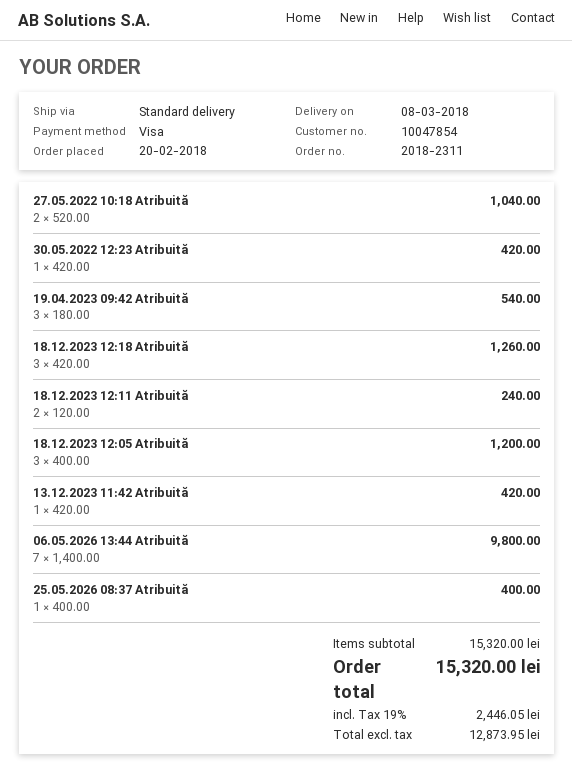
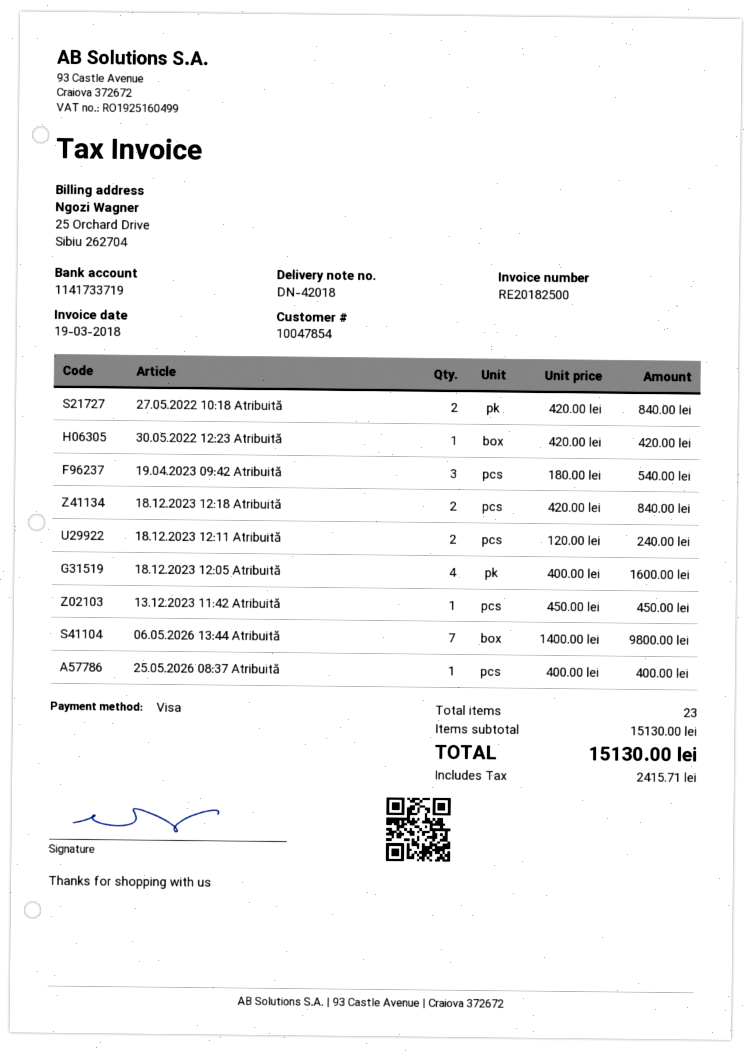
27.05.2022 10:18 Atribuită: 2 x 520.00 = 1040.00 -> 2 x 420.00 = 840.00
18.12.2023 12:18 Atribuită: 3 x 420.00 = 1260.00 -> 2 x 420.00 = 840.00
18.12.2023 12:05 Atribuită: 3 x 400.00 = 1200.00 -> 4 x 400.00 = 1600.00
13.12.2023 11:42 Atribuită: 1 x 420.00 = 420.00 -> 1 x 450.00 = 450.00
subtotal: 15320.00 -> 15130.00
tax: 2446.05 -> 2415.71
total: 15320.00 -> 15130.00

